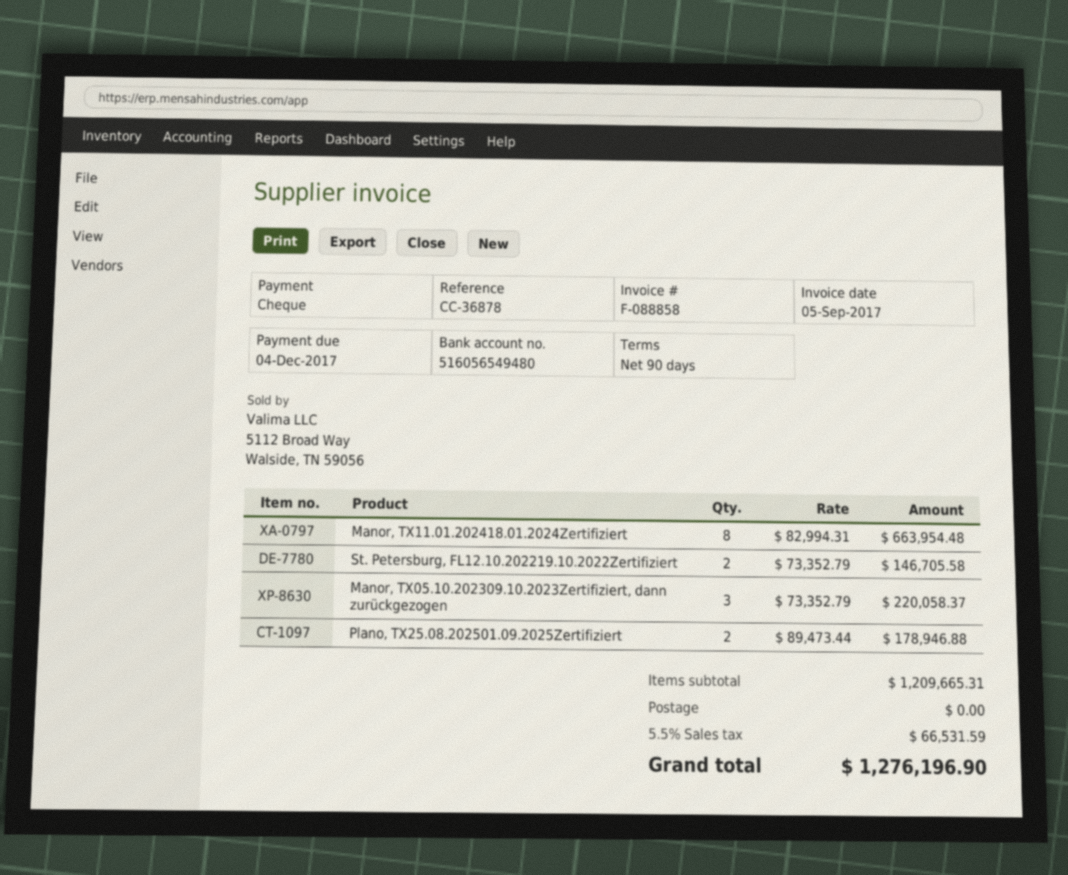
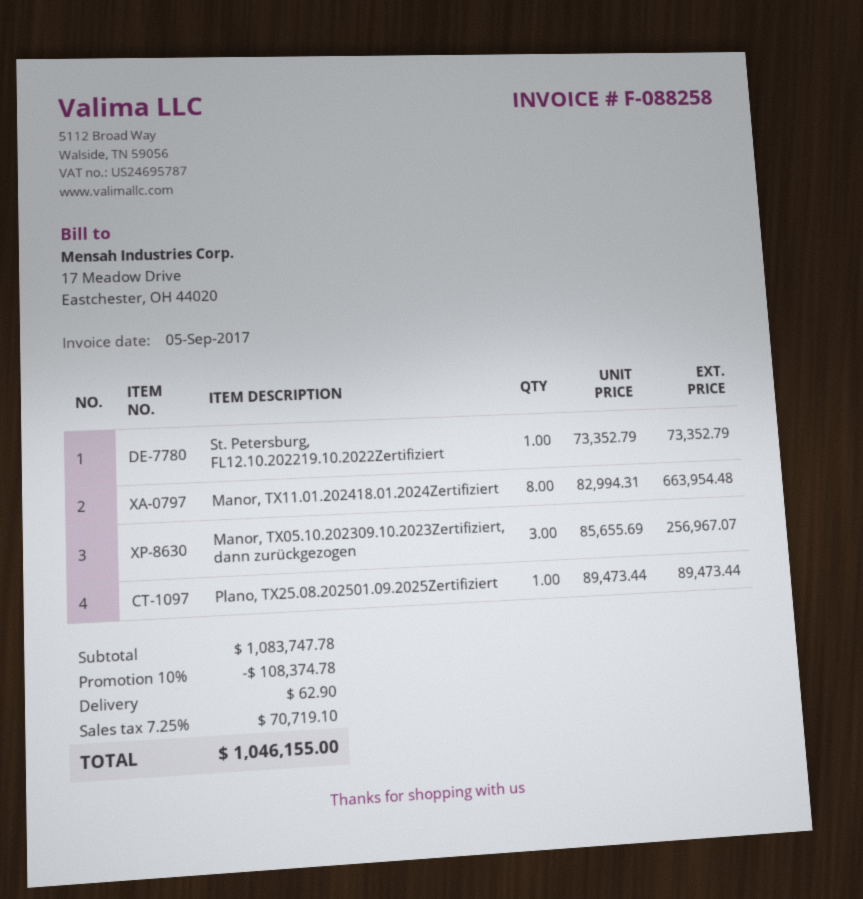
invoice number: F-088858 -> F-088258
St. Petersburg, FL12.10.202219.10.2022Zertifiziert: 2 x 73352.79 = 146705.58 -> 1 x 73352.79 = 73352.79
Manor, TX05.10.202309.10.2023Zertifiziert, dann zurückgezogen: 3 x 73352.79 = 220058.37 -> 3 x 85655.69 = 256967.07
Plano, TX25.08.202501.09.2025Zertifiziert: 2 x 89473.44 = 178946.88 -> 1 x 89473.44 = 89473.44
subtotal: 1209665.31 -> 1083747.78
discount: none -> 10% = 108374.78
shipping: 0.00 -> 62.90
tax: 5.5% = 66531.59 -> 7.25% = 70719.10
total: 1276196.90 -> 1046155.00

